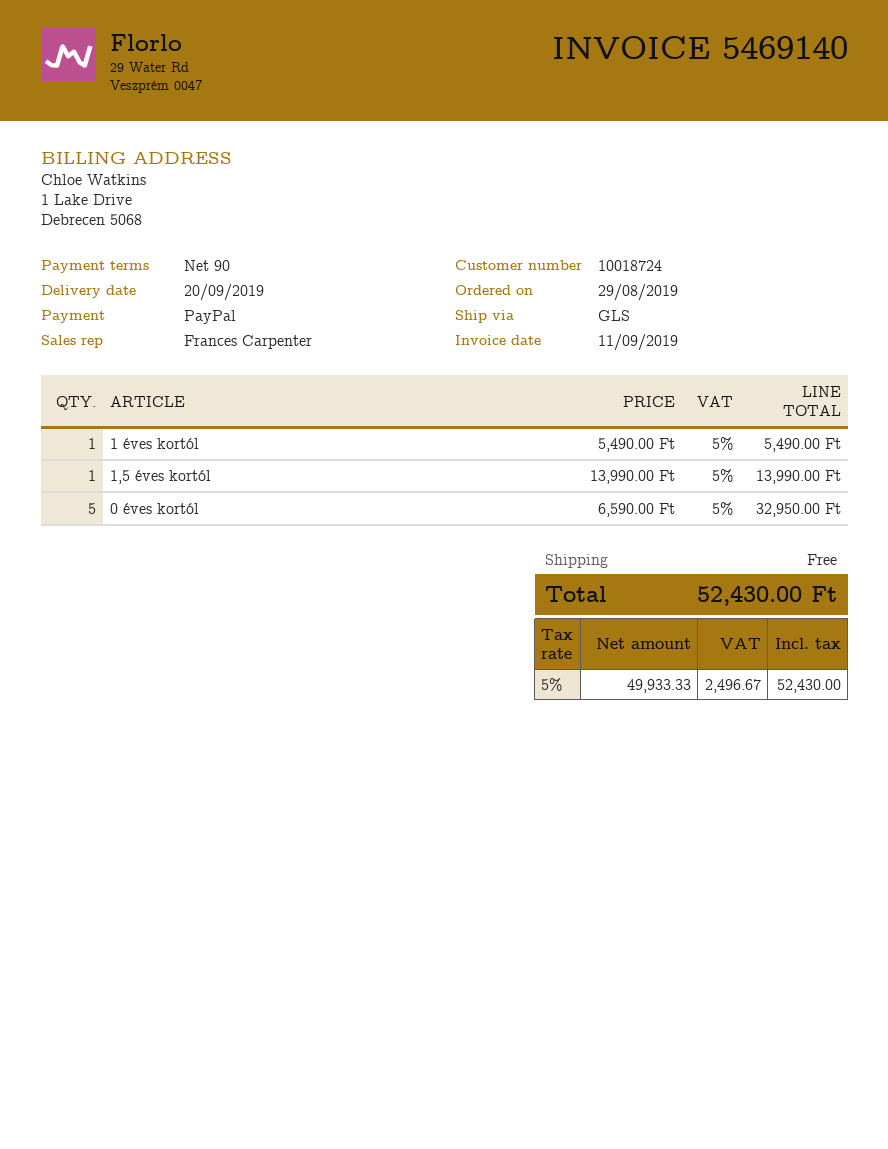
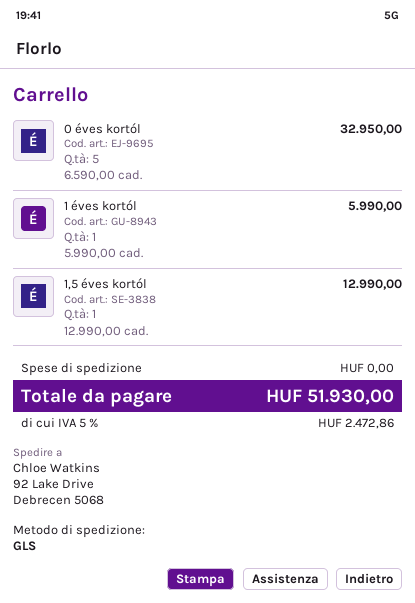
1 éves kortól: 1 x 5490.00 = 5490.00 -> 1 x 5990.00 = 5990.00
1,5 éves kortól: 1 x 13990.00 = 13990.00 -> 1 x 12990.00 = 12990.00
tax: 5% = 2496.67 -> 5% = 2472.86
total: 52430.00 -> 51930.00

